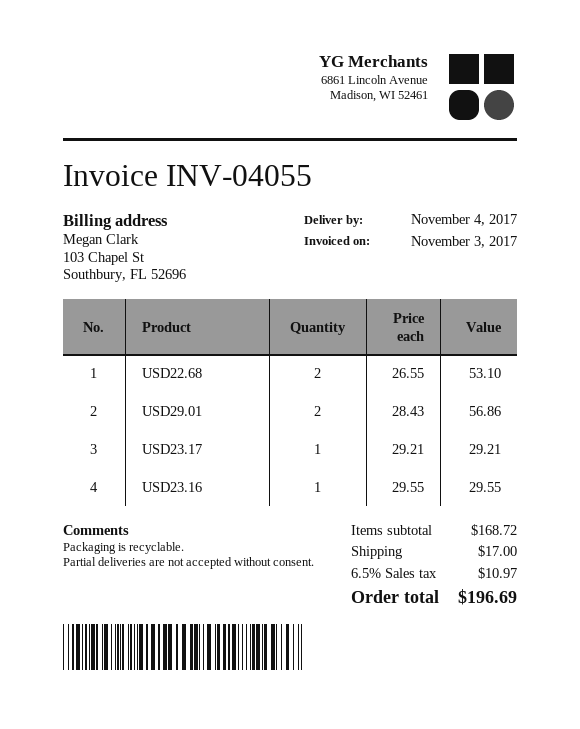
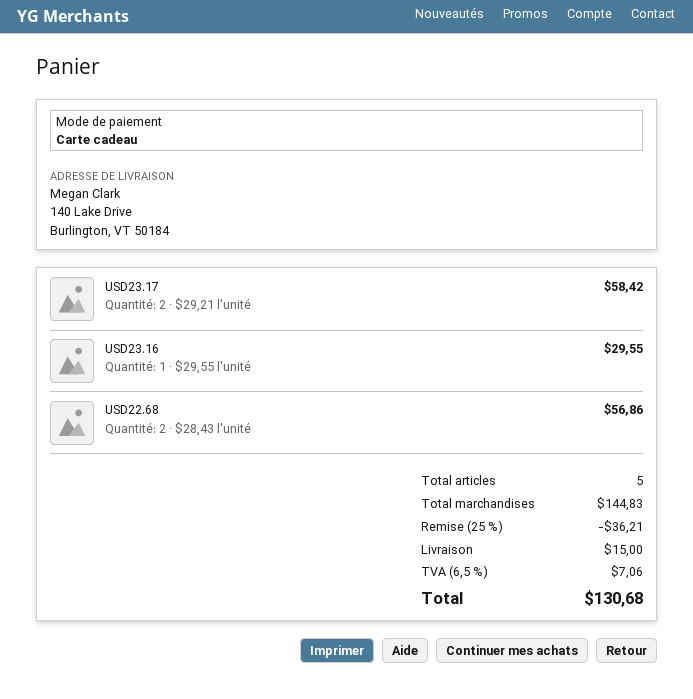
USD22.68: 2 x 26.55 = 53.10 -> 2 x 28.43 = 56.86
USD29.01: 2 x 28.43 = 56.86 -> none
USD23.17: 1 x 29.21 = 29.21 -> 2 x 29.21 = 58.42
subtotal: 168.72 -> 144.83
discount: none -> 25% = 36.21
shipping: 17.00 -> 15.00
tax: 6.5% = 10.97 -> 6.5% = 7.06
total: 196.69 -> 130.68

